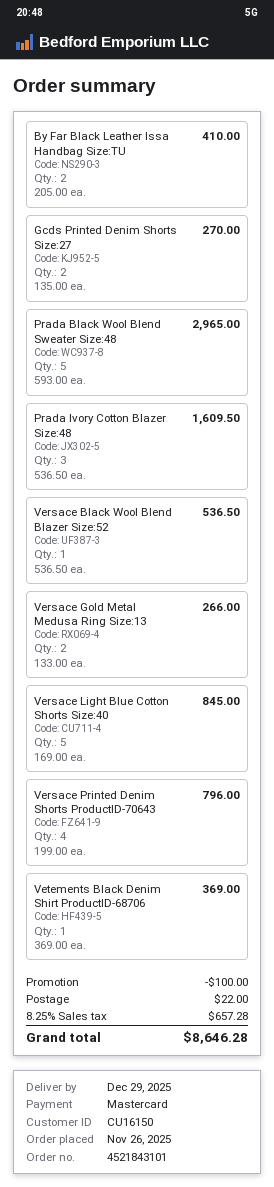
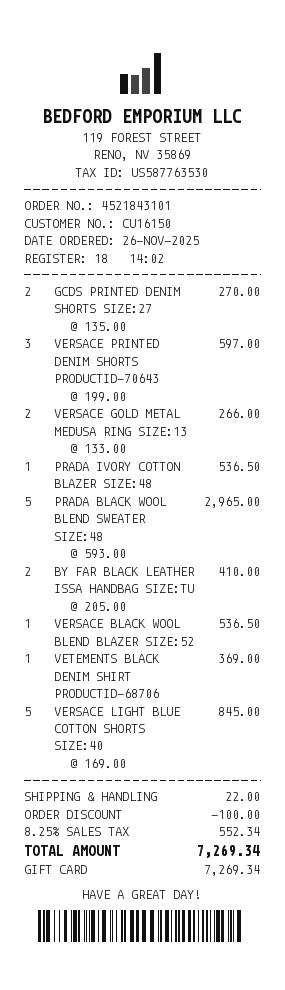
payment method: Mastercard -> gift card
Prada Ivory Cotton Blazer Size:48: 3 x 536.50 = 1609.50 -> 1 x 536.50 = 536.50
Versace Printed Denim Shorts ProductID-70643: 4 x 199.00 = 796.00 -> 3 x 199.00 = 597.00
tax: 8.25% = 657.28 -> 8.25% = 552.34
total: 8646.28 -> 7269.34

